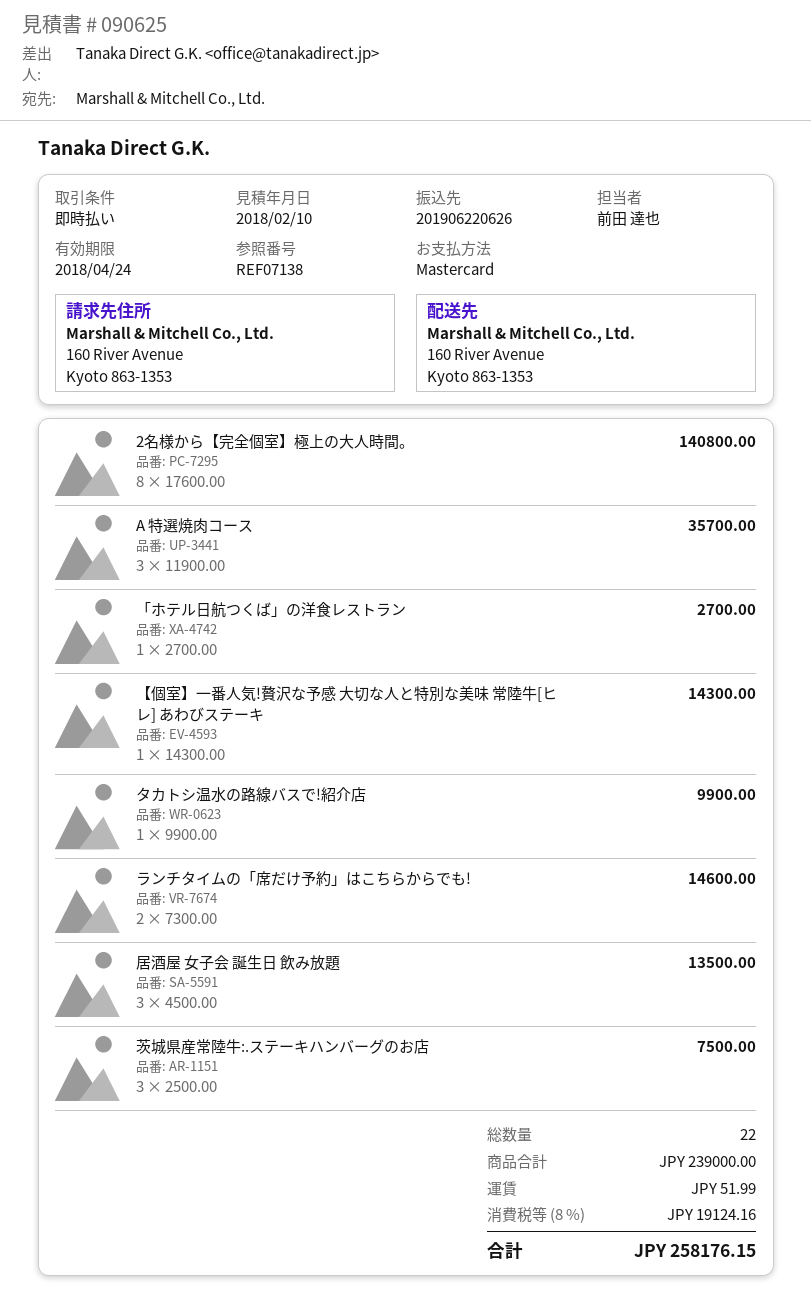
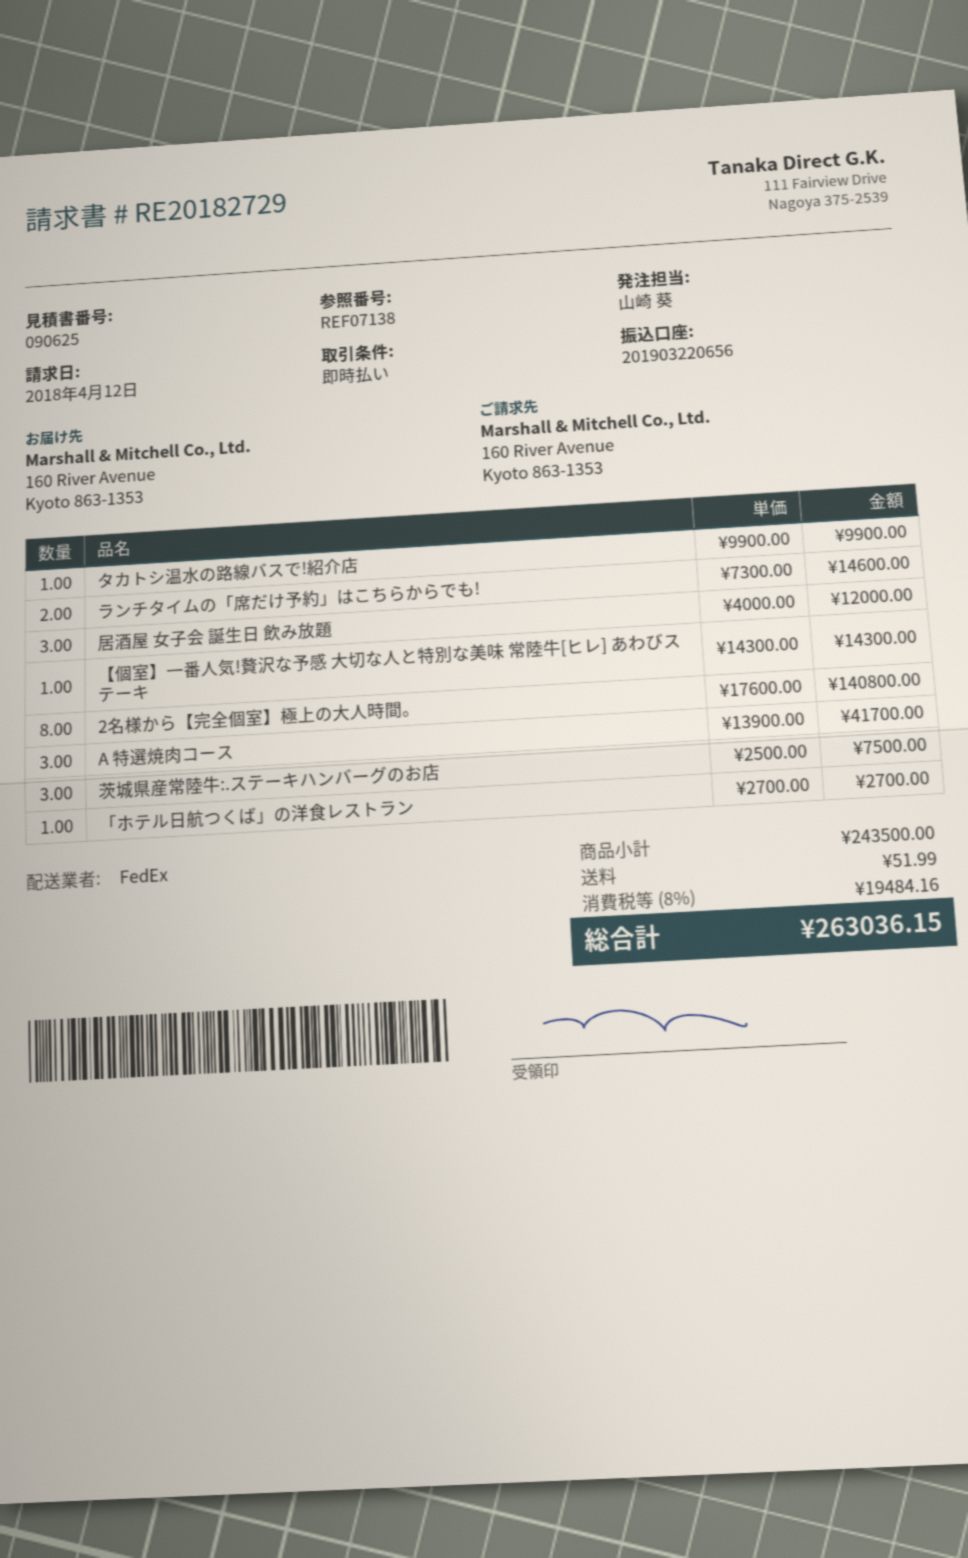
bank account: 201906220626 -> 201903220656
A 特選焼肉コース: 3 x 11900.00 = 35700.00 -> 3 x 13900.00 = 41700.00
居酒屋 女子会 誕生日 飲み放題: 3 x 4500.00 = 13500.00 -> 3 x 4000.00 = 12000.00
subtotal: 239000.00 -> 243500.00
tax: 8% = 19124.16 -> 8% = 19484.16
total: 258176.15 -> 263036.15

